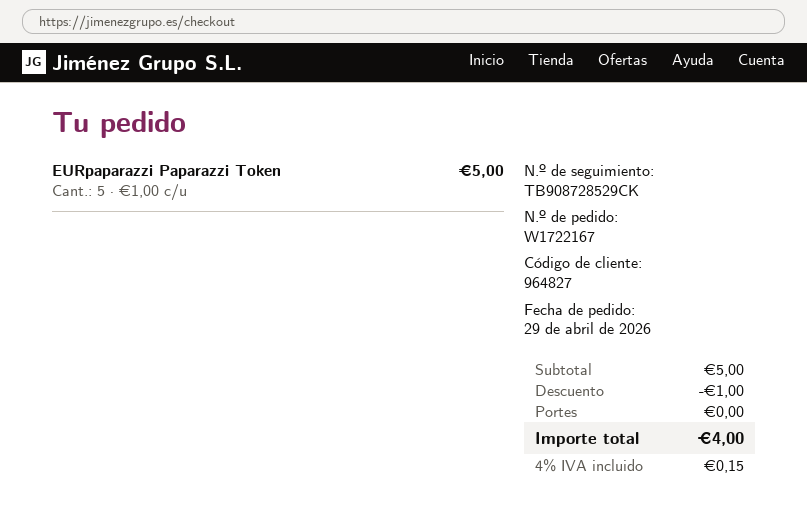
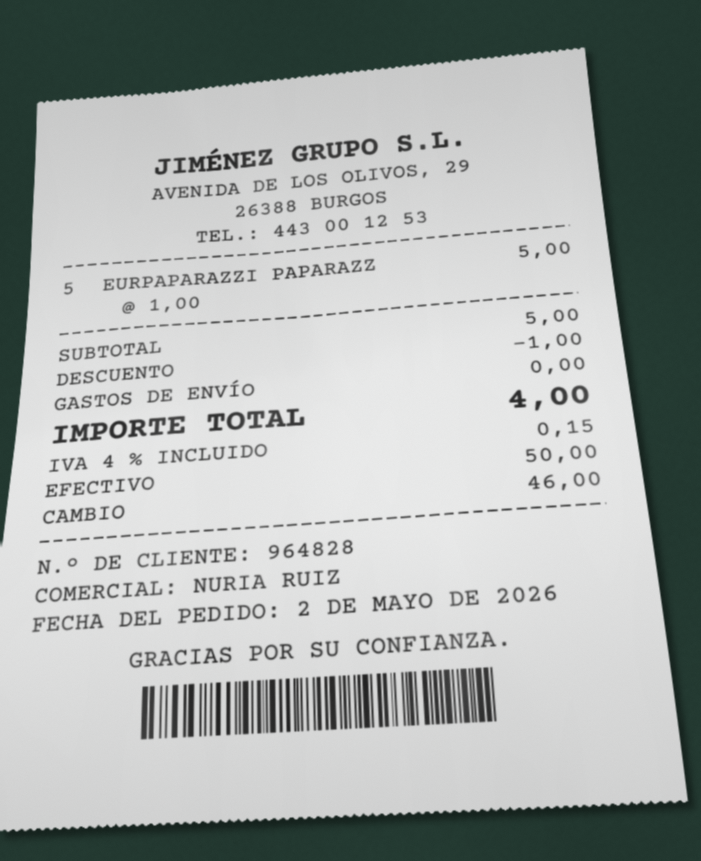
order date: 2026-04-29 -> 2026-05-02
customer number: 964827 -> 964828

